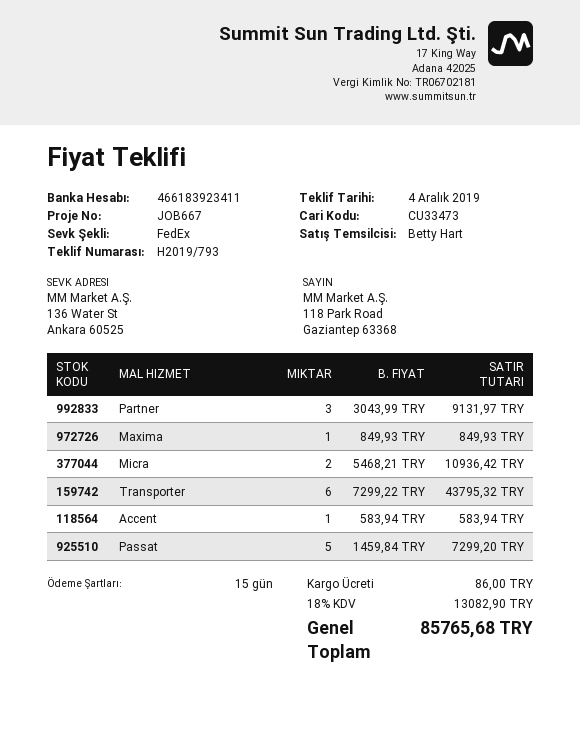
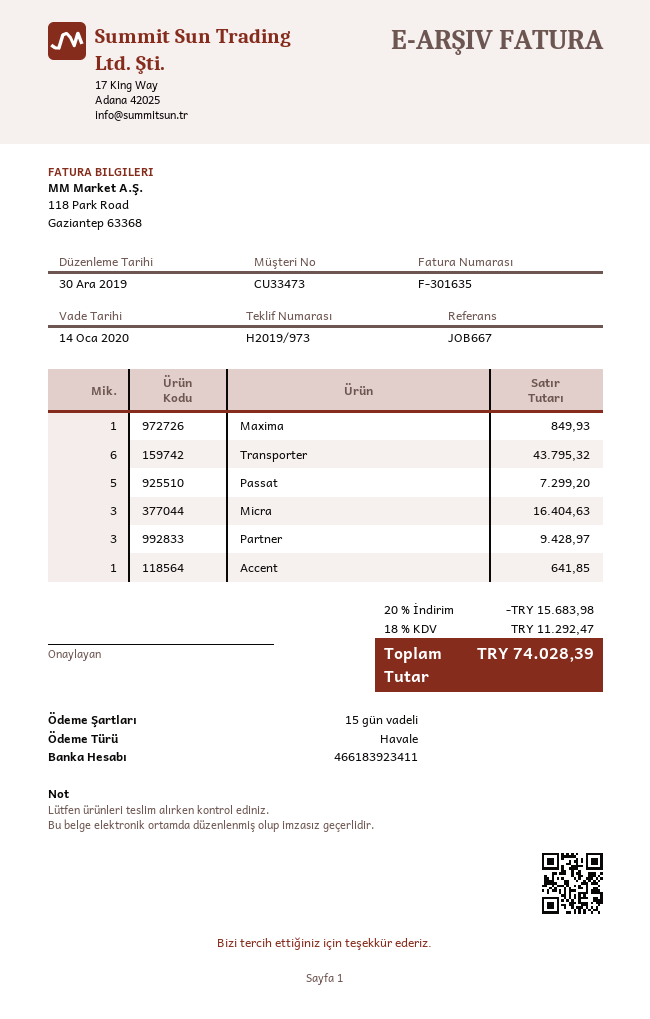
quote number: H2019/793 -> H2019/973
Partner: 3 for 9131.97 -> 3 for 9428.97
Micra: 2 for 10936.42 -> 3 for 16404.63
Accent: 1 for 583.94 -> 1 for 641.85
discount: none -> 20% = 15683.98
shipping: 86.00 -> none
tax: 18% = 13082.90 -> 18% = 11292.47
total: 85765.68 -> 74028.39

